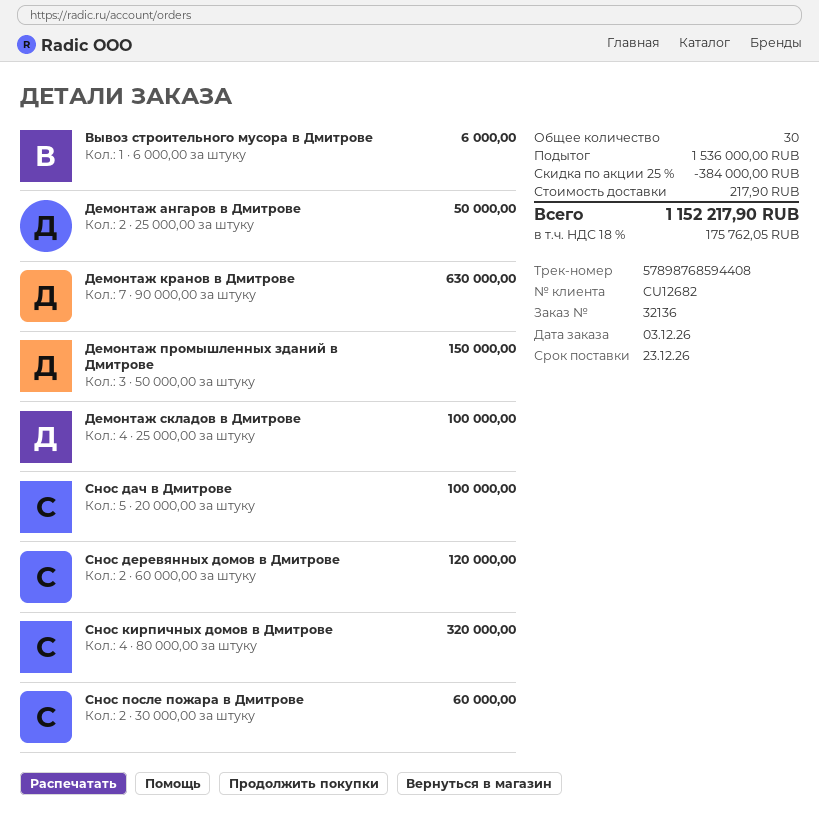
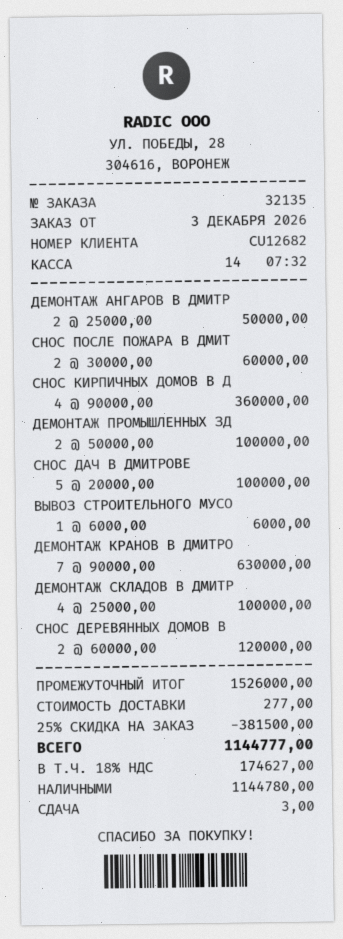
order number: 32136 -> 32135
Демонтаж промышленных зданий в Дмитрове: 3 x 50000.00 = 150000.00 -> 2 x 50000.00 = 100000.00
Снос кирпичных домов в Дмитрове: 4 x 80000.00 = 320000.00 -> 4 x 90000.00 = 360000.00
subtotal: 1536000.00 -> 1526000.00
discount: 25% = 384000.00 -> 25% = 381500.00
shipping: 217.90 -> 277.00
tax: 18% = 175762.05 -> 18% = 174627.00
total: 1152217.90 -> 1144777.00

